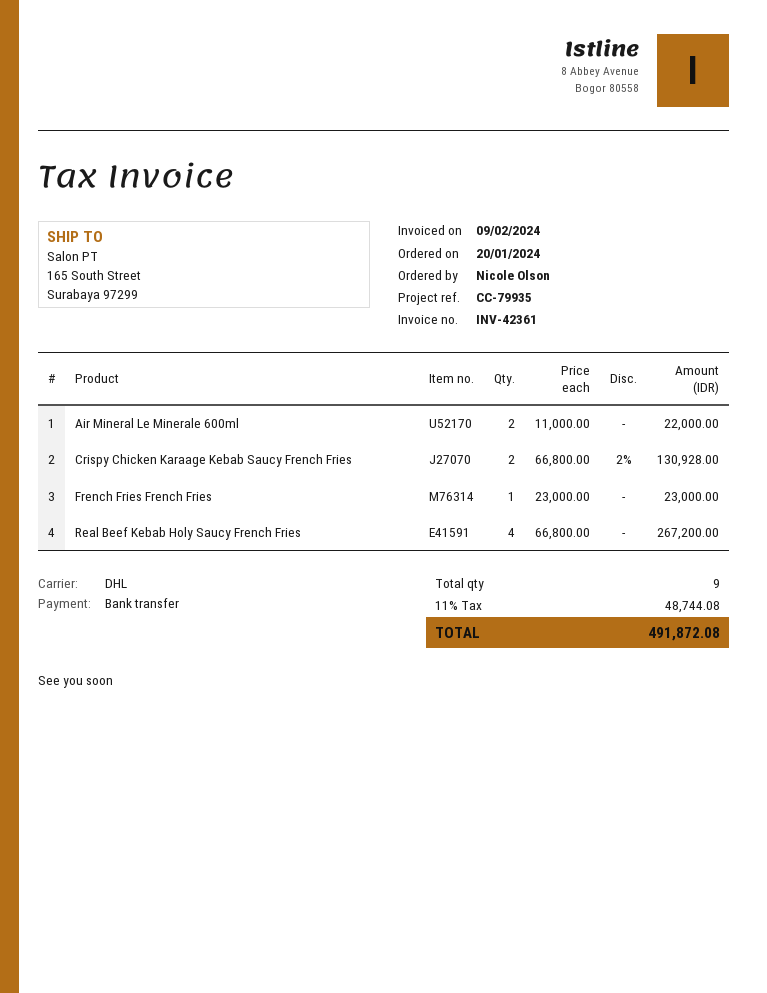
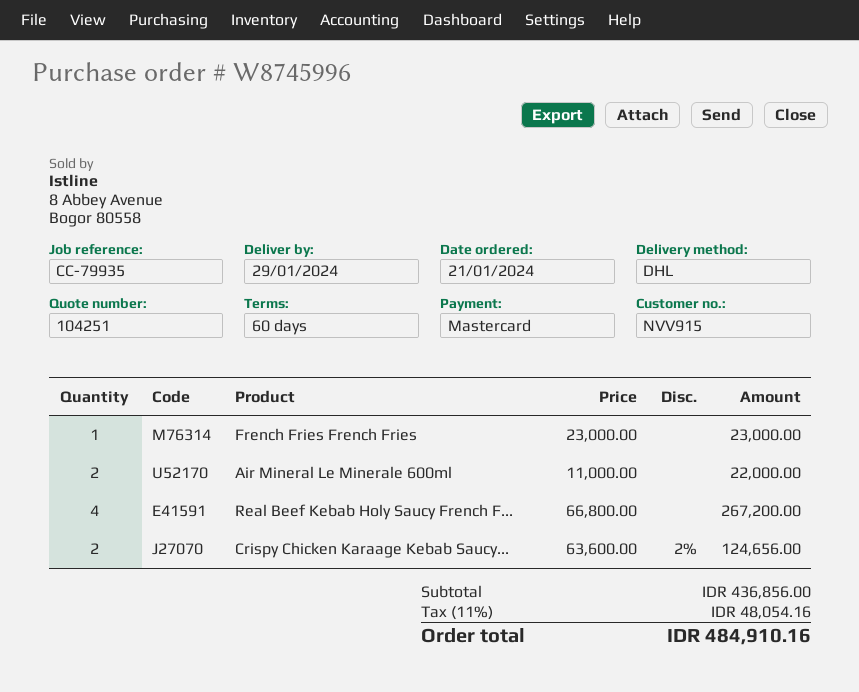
order date: 2024-01-20 -> 2024-01-21
payment method: bank transfer -> Mastercard
Crispy Chicken Karaage Kebab Saucy French Fries: 2 x 66800.00 - 2% = 130928.00 -> 2 x 63600.00 - 2% = 124656.00
tax: 11% = 48744.08 -> 11% = 48054.16
total: 491872.08 -> 484910.16

